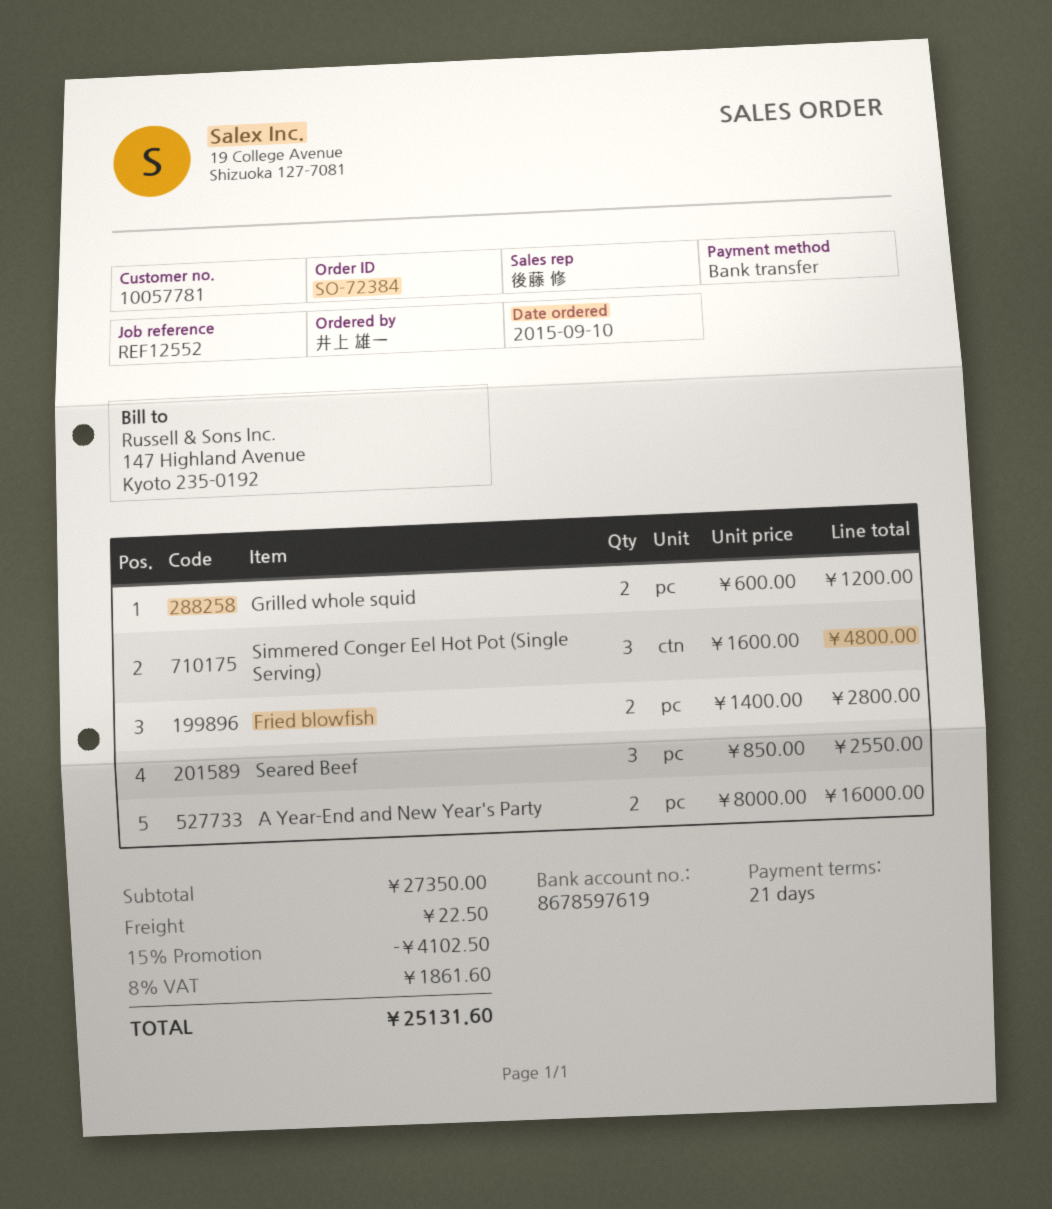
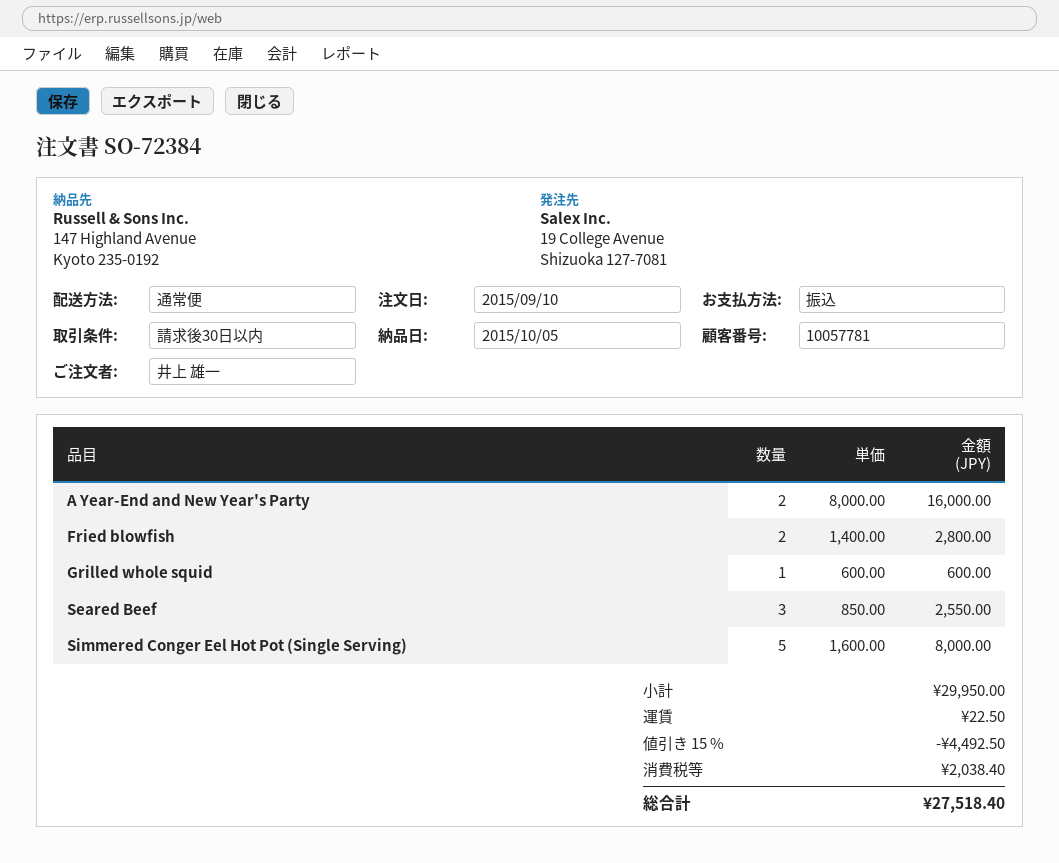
payment terms: 21 days -> 30 days
Grilled whole squid: 2 x 600.00 = 1200.00 -> 1 x 600.00 = 600.00
Simmered Conger Eel Hot Pot (Single Serving): 3 x 1600.00 = 4800.00 -> 5 x 1600.00 = 8000.00
subtotal: 27350.00 -> 29950.00
discount: 15% = 4102.50 -> 15% = 4492.50
tax: 1861.60 -> 2038.40
total: 25131.60 -> 27518.40

